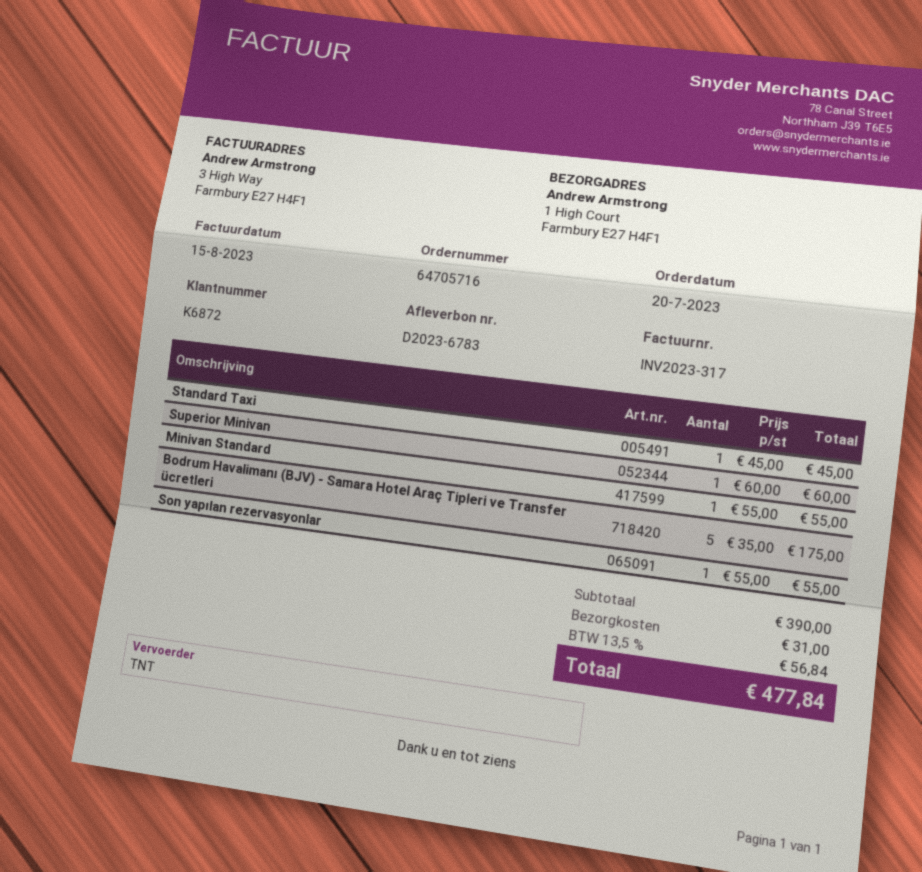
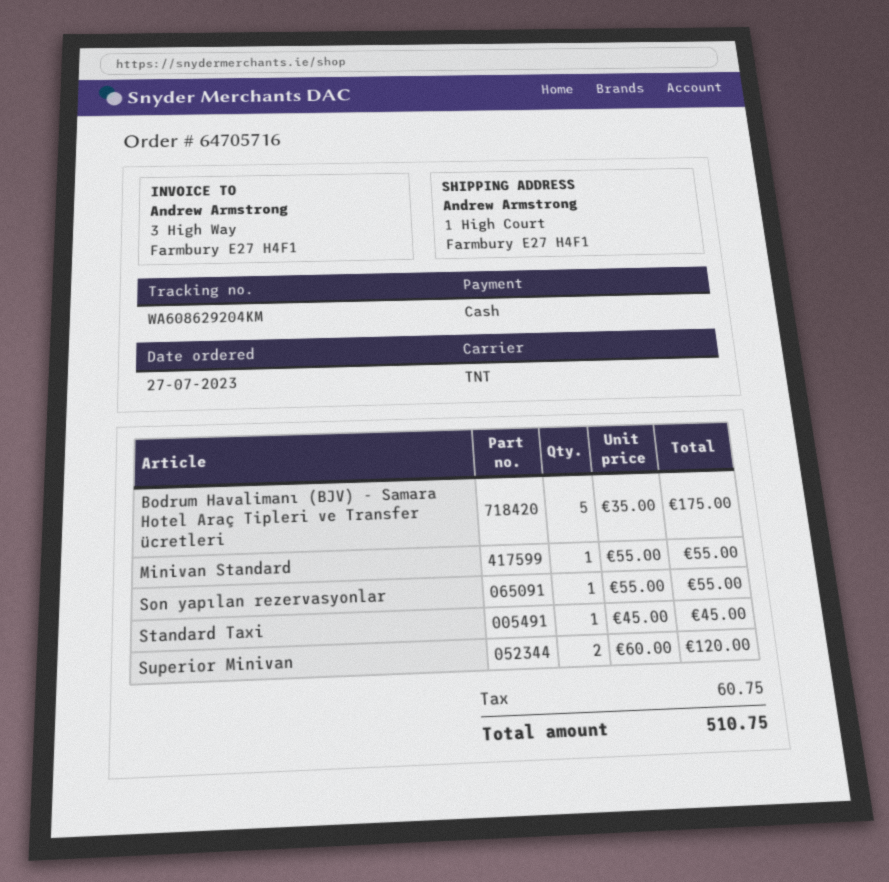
order date: 2023-07-20 -> 2023-07-27
Superior Minivan: 1 x 60.00 = 60.00 -> 2 x 60.00 = 120.00
shipping: 31.00 -> none
tax: 56.84 -> 60.75
total: 477.84 -> 510.75

